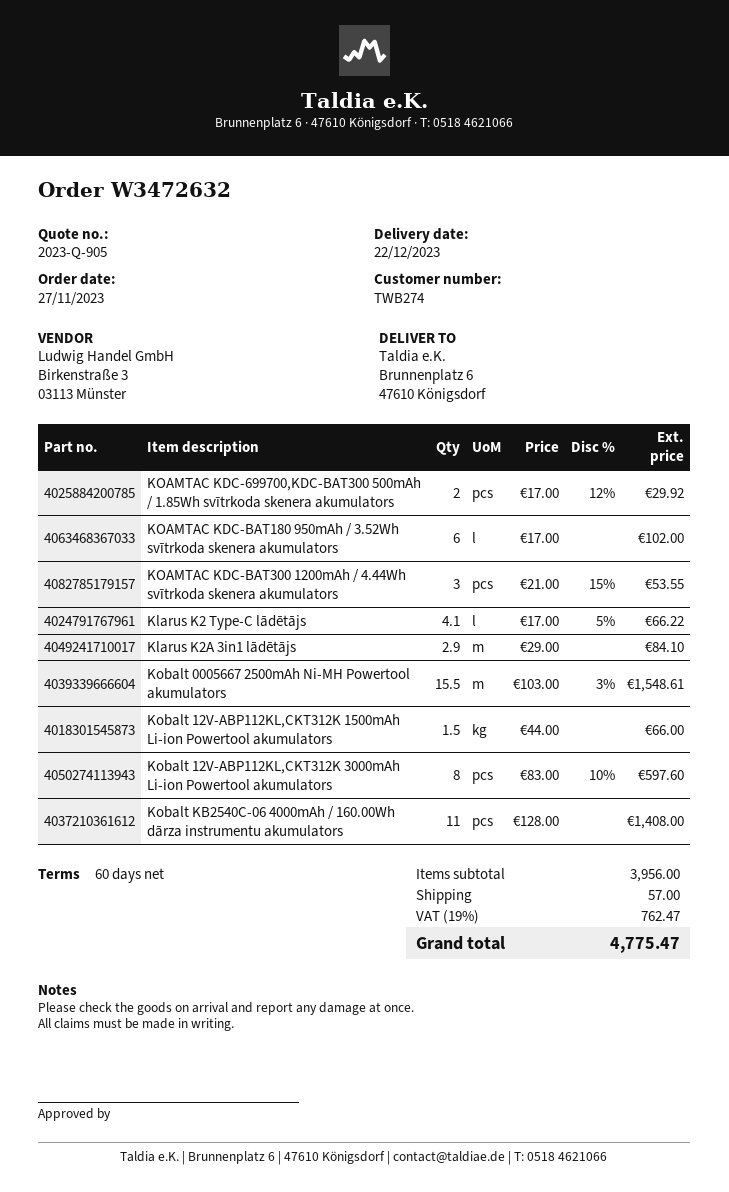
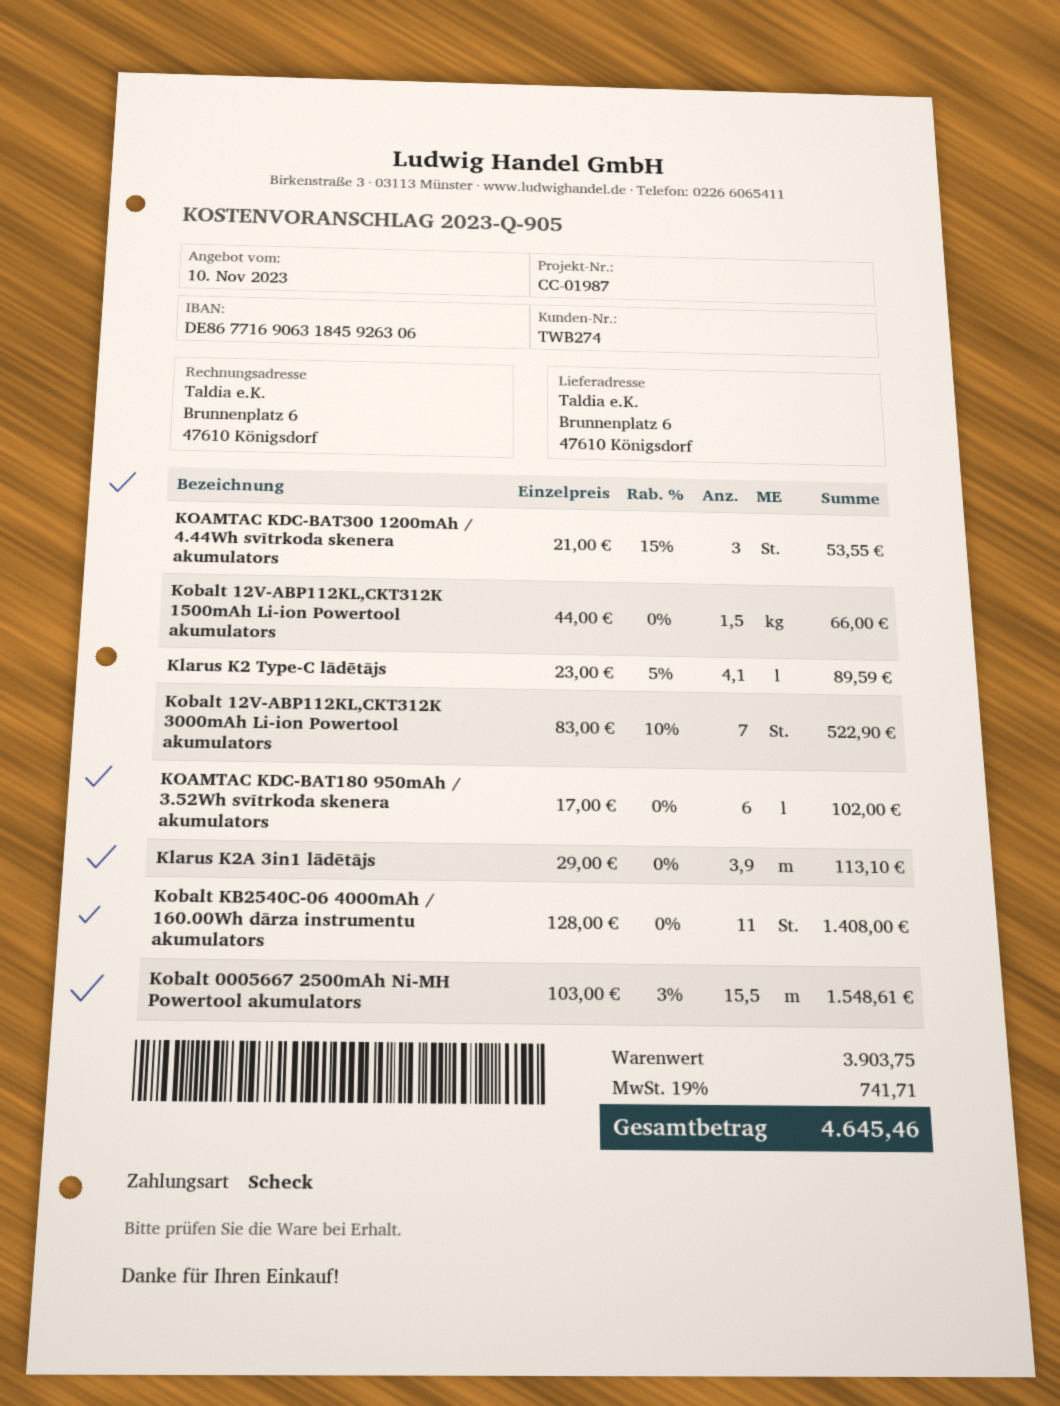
KOAMTAC KDC-699700,KDC-BAT300 500mAh / 1.85Wh svītrkoda skenera akumulators: 2 x 17.00 - 12% = 29.92 -> none
Klarus K2 Type-C lādētājs: 4.1 x 17.00 - 5% = 66.22 -> 4.1 x 23.00 - 5% = 89.59
Klarus K2A 3in1 lādētājs: 2.9 x 29.00 = 84.10 -> 3.9 x 29.00 = 113.10
Kobalt 12V-ABP112KL,CKT312K 3000mAh Li-ion Powertool akumulators: 8 x 83.00 - 10% = 597.60 -> 7 x 83.00 - 10% = 522.90
subtotal: 3956.00 -> 3903.75
shipping: 57.00 -> none
tax: 19% = 762.47 -> 19% = 741.71
total: 4775.47 -> 4645.46

